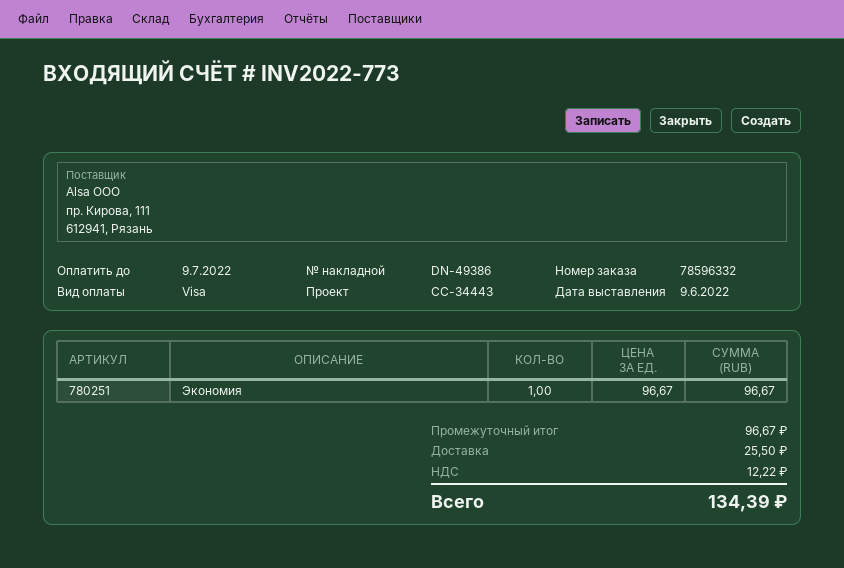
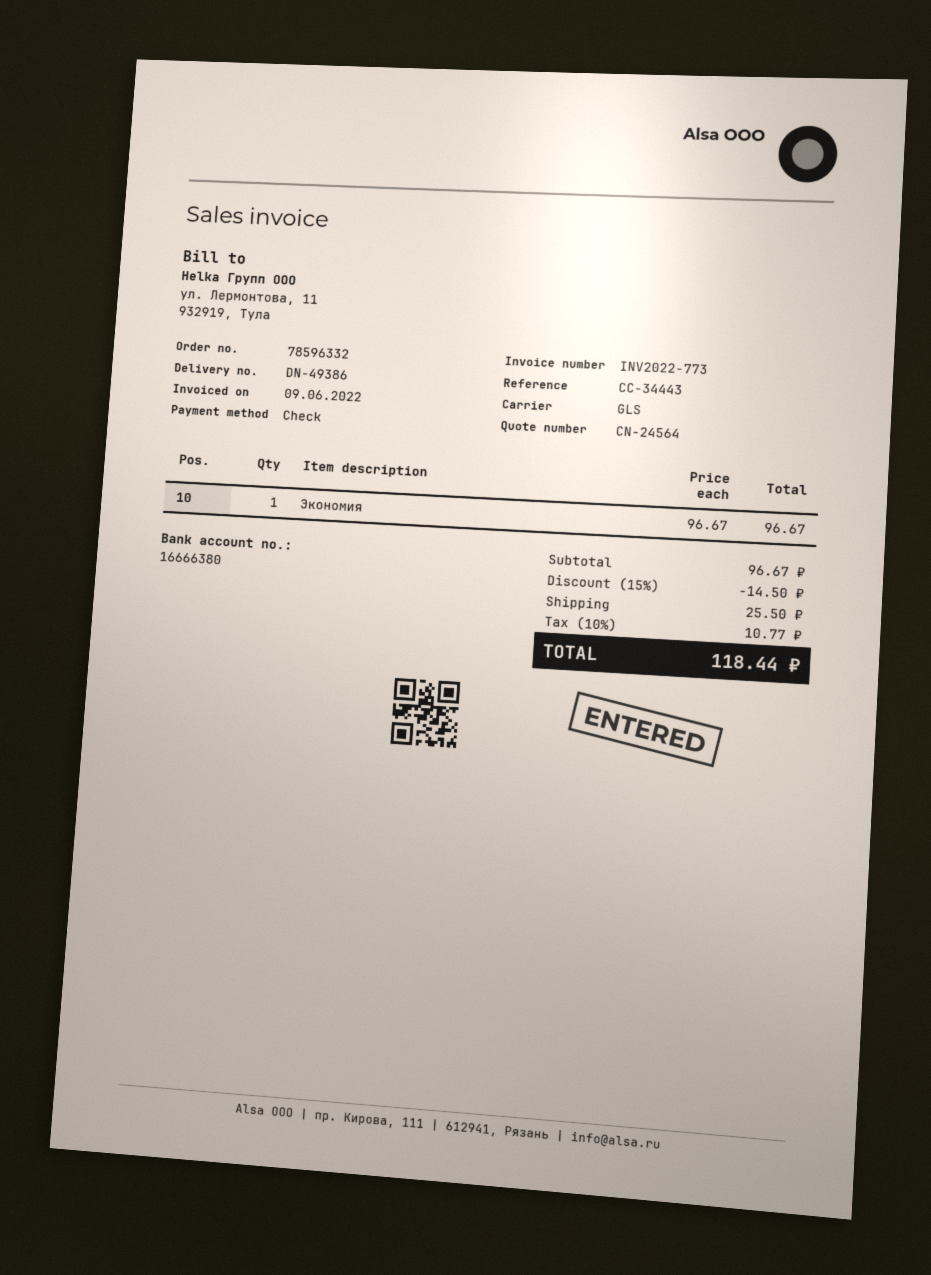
payment method: Visa -> cheque
discount: none -> 15% = 14.50
tax: 12.22 -> 10.77
total: 134.39 -> 118.44

